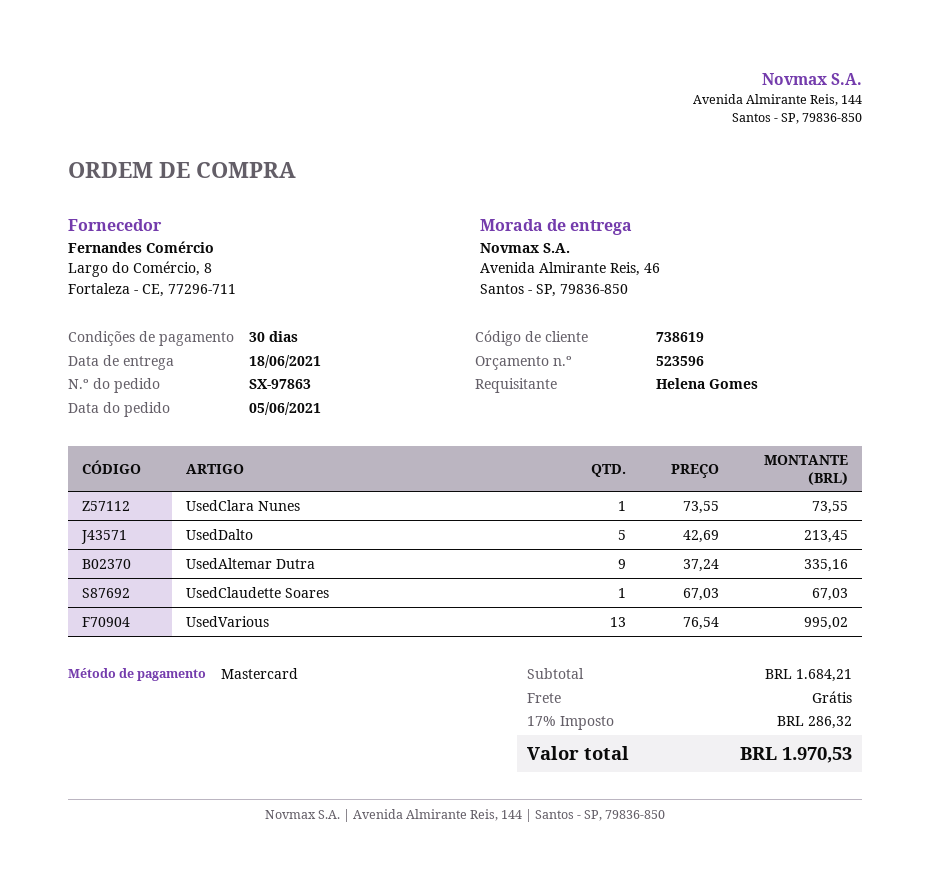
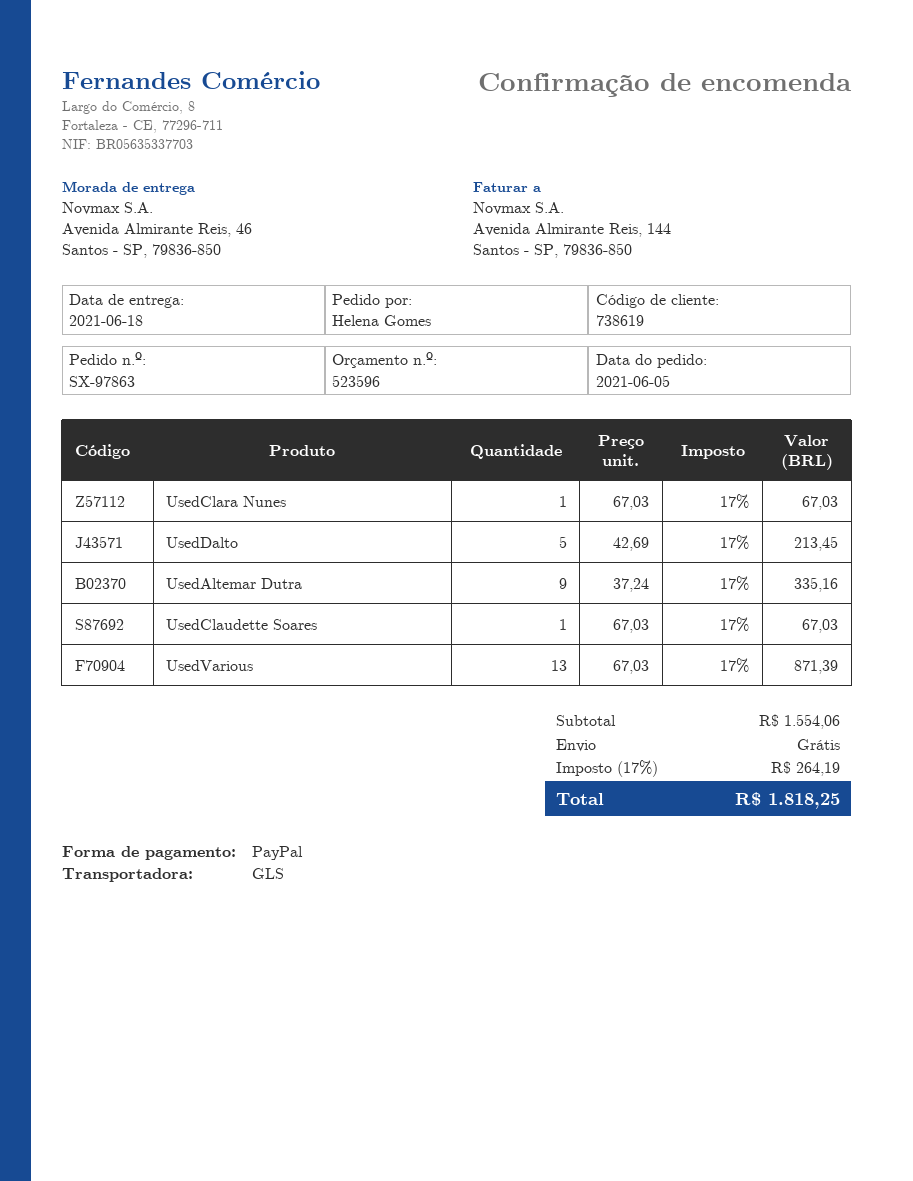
payment method: Mastercard -> PayPal
UsedClara Nunes: 1 x 73.55 = 73.55 -> 1 x 67.03 = 67.03
UsedVarious: 13 x 76.54 = 995.02 -> 13 x 67.03 = 871.39
subtotal: 1684.21 -> 1554.06
tax: 17% = 286.32 -> 17% = 264.19
total: 1970.53 -> 1818.25

